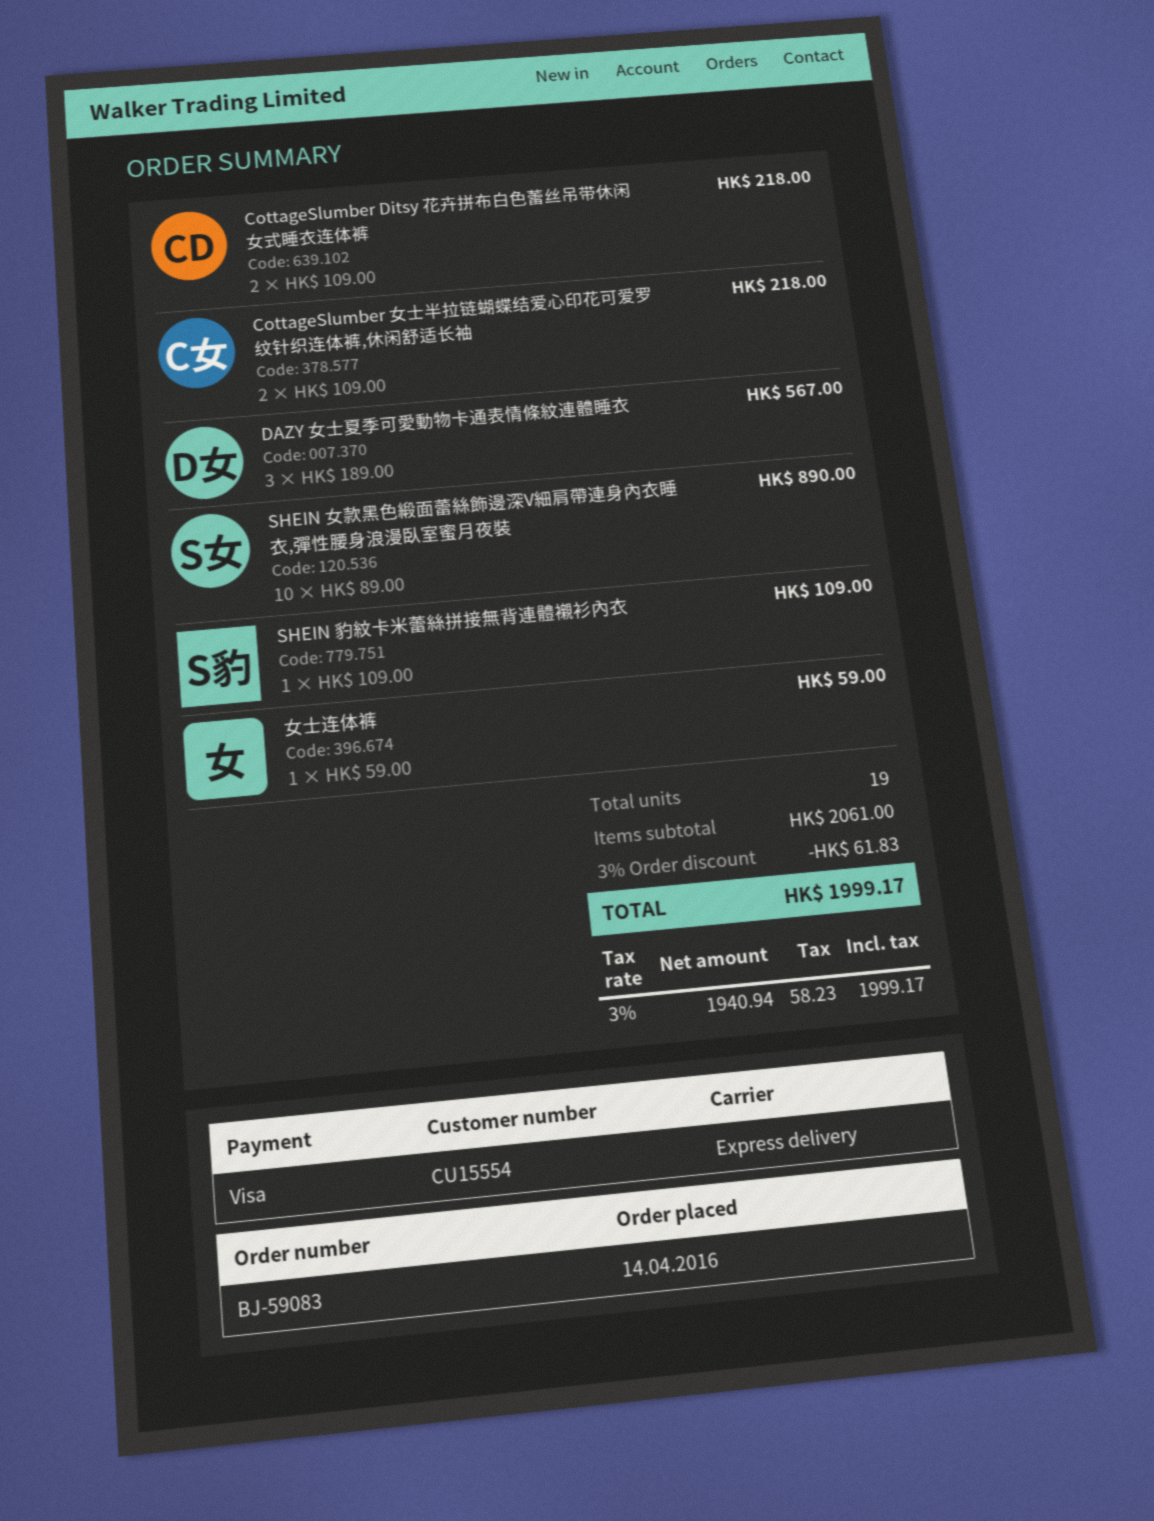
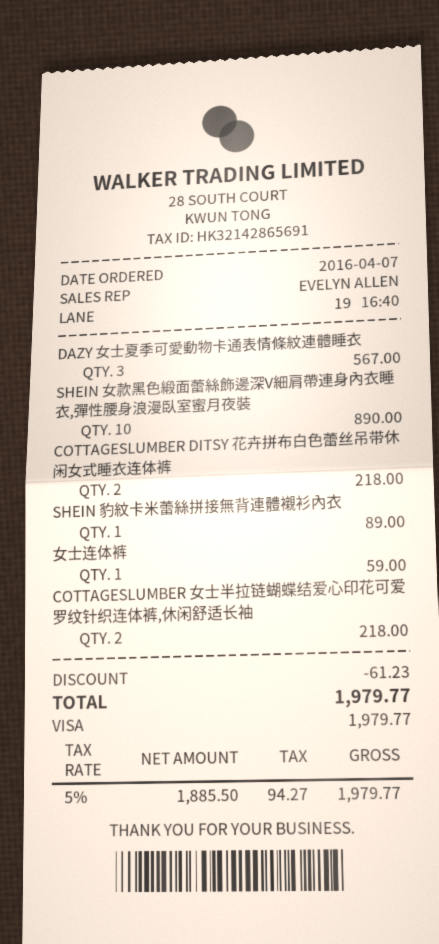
order date: 2016-04-14 -> 2016-04-07
SHEIN 豹紋卡米蕾絲拼接無背連體襯衫內衣: 1 for 109.00 -> 1 for 89.00
discount: 61.83 -> 61.23
net: 1940.94 -> 1885.50
tax: 3% = 58.23 -> 5% = 94.27
total: 1999.17 -> 1979.77

